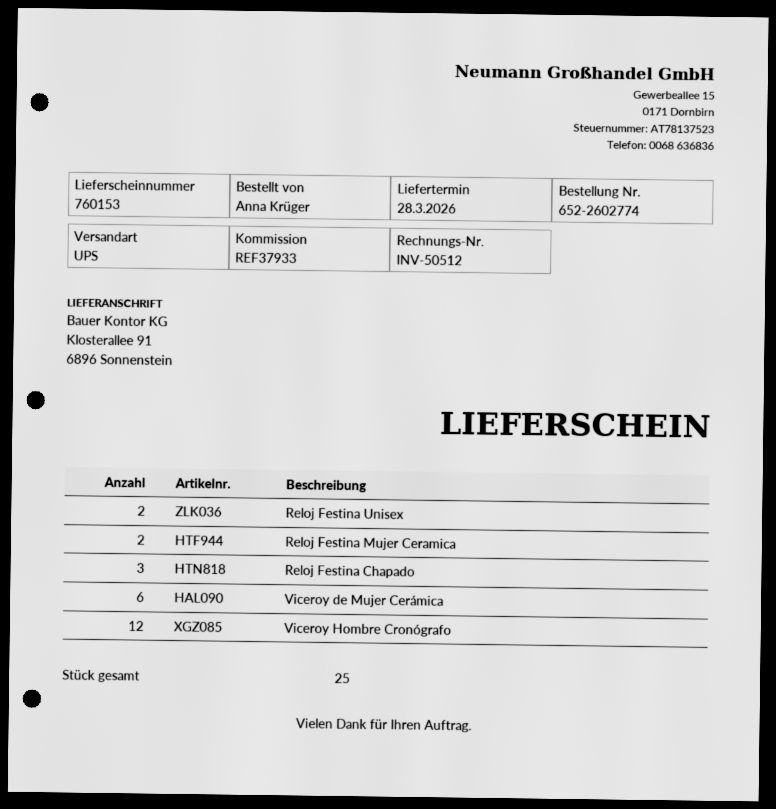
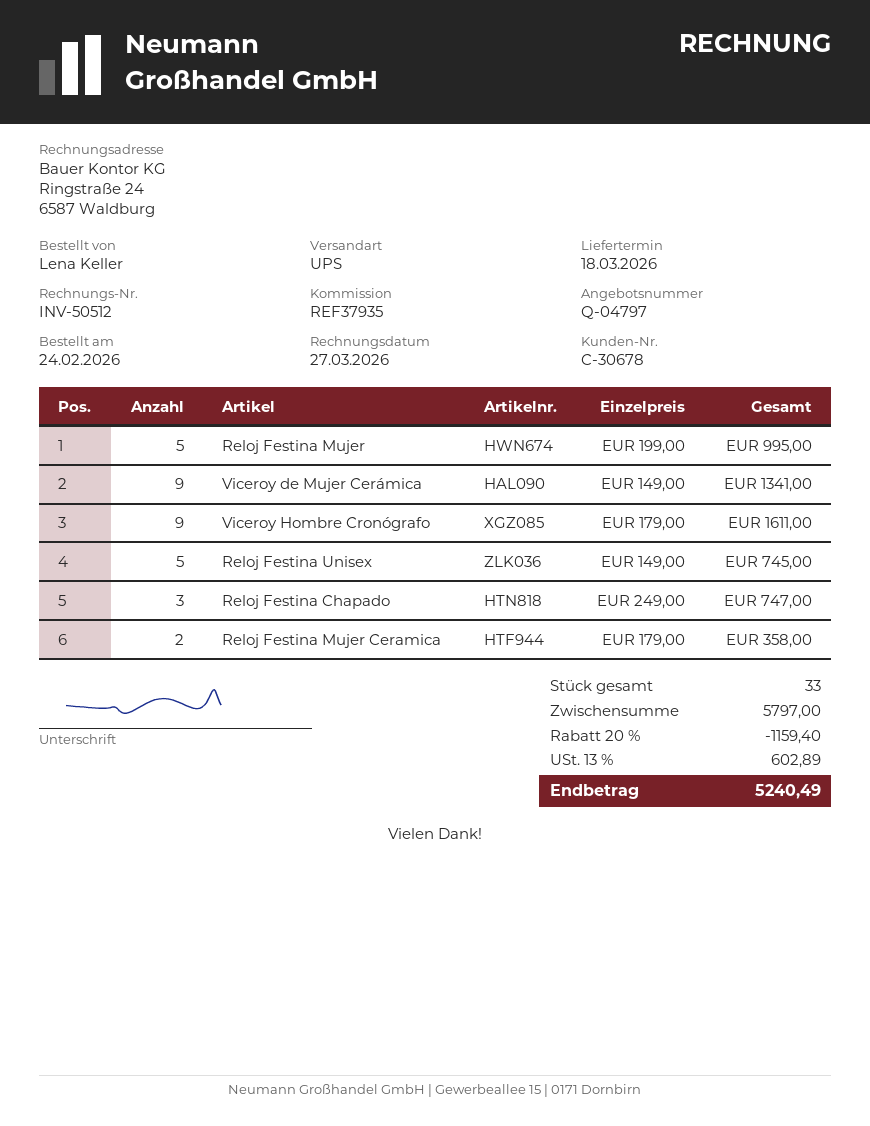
delivery date: 2026-03-28 -> 2026-03-18
reference: REF37933 -> REF37935
ordered by: Anna Krüger -> Lena Keller
Reloj Festina Unisex: 2 -> 5
Viceroy de Mujer Cerámica: 6 -> 9
Viceroy Hombre Cronógrafo: 12 -> 9
Reloj Festina Mujer: none -> 5
total quantity: 25 -> 33

